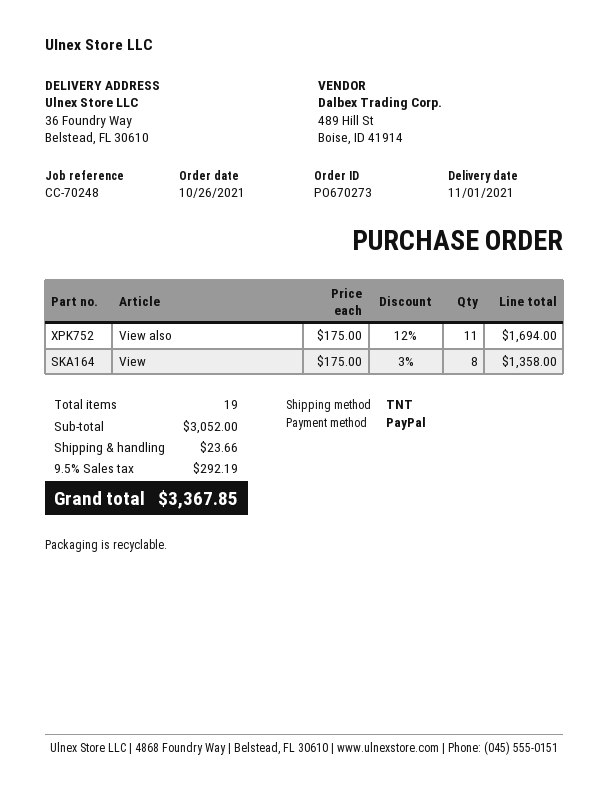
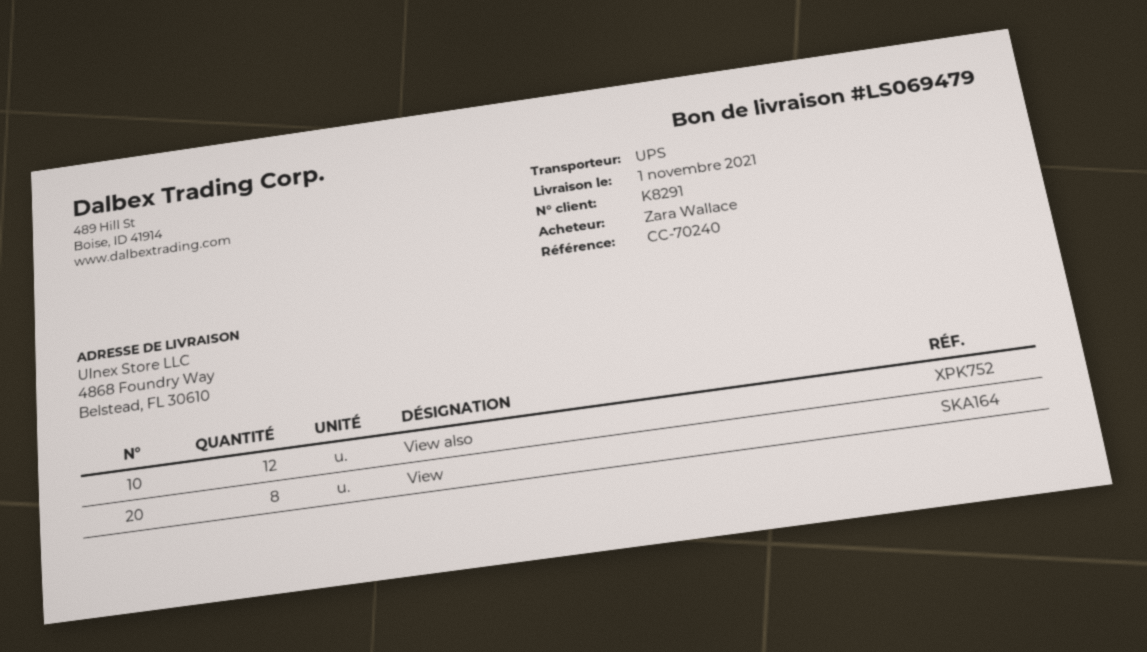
reference: CC-70248 -> CC-70240
shipping method: TNT -> UPS
ship to: 36 Foundry Way, Belstead, FL 30610 -> 4868 Foundry Way, Belstead, FL 30610
View also: 11 -> 12

